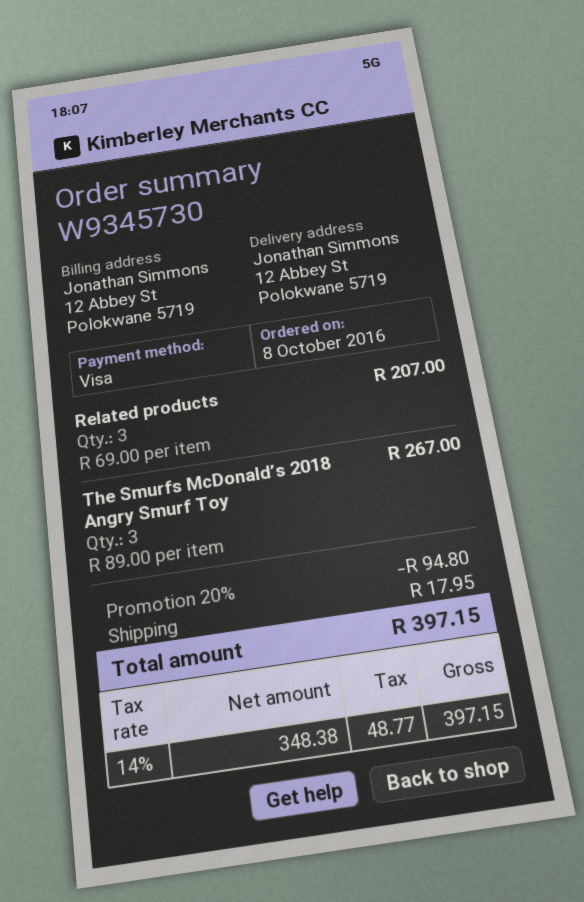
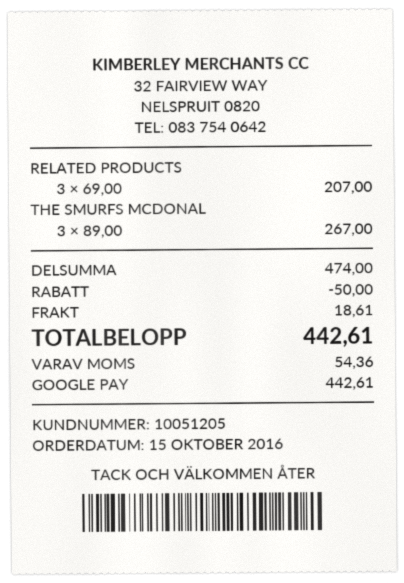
order date: 2016-10-08 -> 2016-10-15
payment method: Visa -> Google Pay
discount: 94.80 -> 50.00
shipping: 17.95 -> 18.61
tax: 48.77 -> 54.36
total: 397.15 -> 442.61

